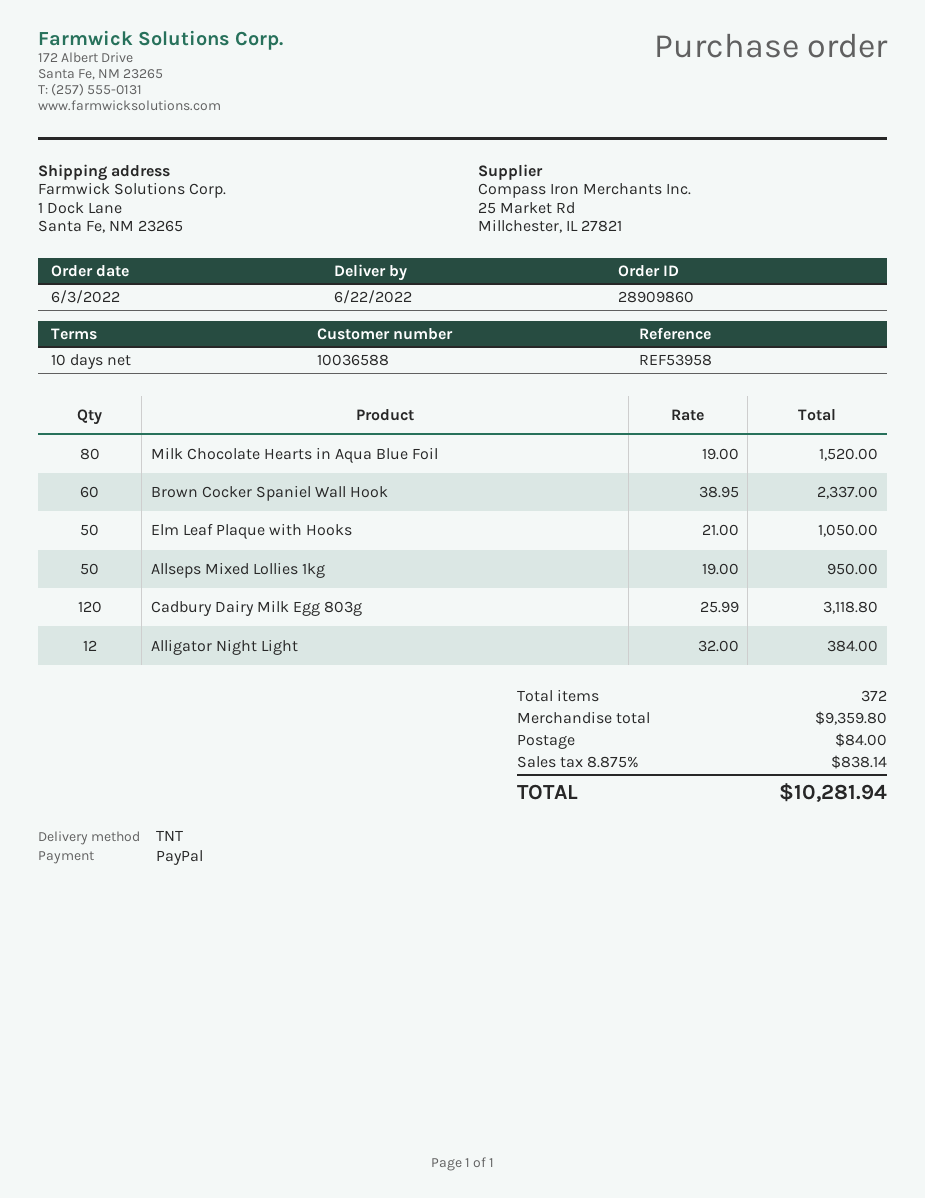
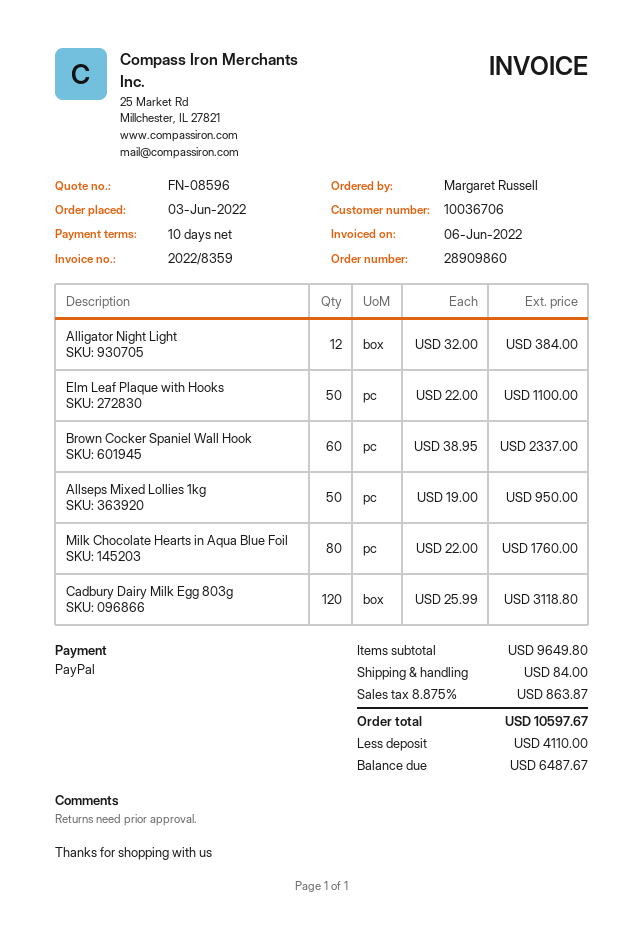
customer number: 10036588 -> 10036706
Milk Chocolate Hearts in Aqua Blue Foil: 80 x 19.00 = 1520.00 -> 80 x 22.00 = 1760.00
Elm Leaf Plaque with Hooks: 50 x 21.00 = 1050.00 -> 50 x 22.00 = 1100.00
subtotal: 9359.80 -> 9649.80
tax: 8.875% = 838.14 -> 8.875% = 863.87
total: 10281.94 -> 10597.67

